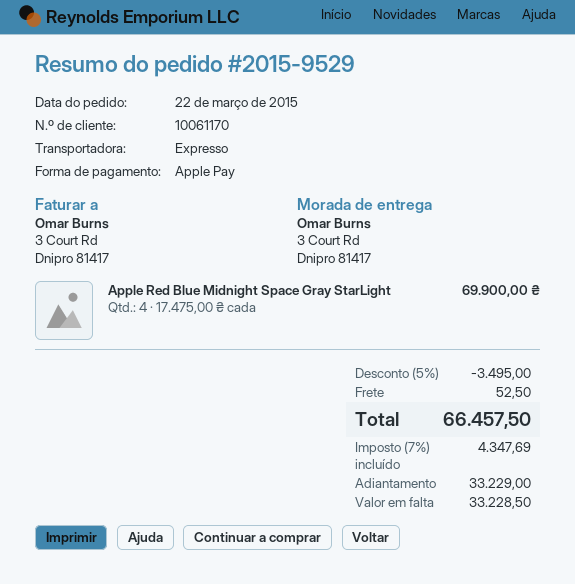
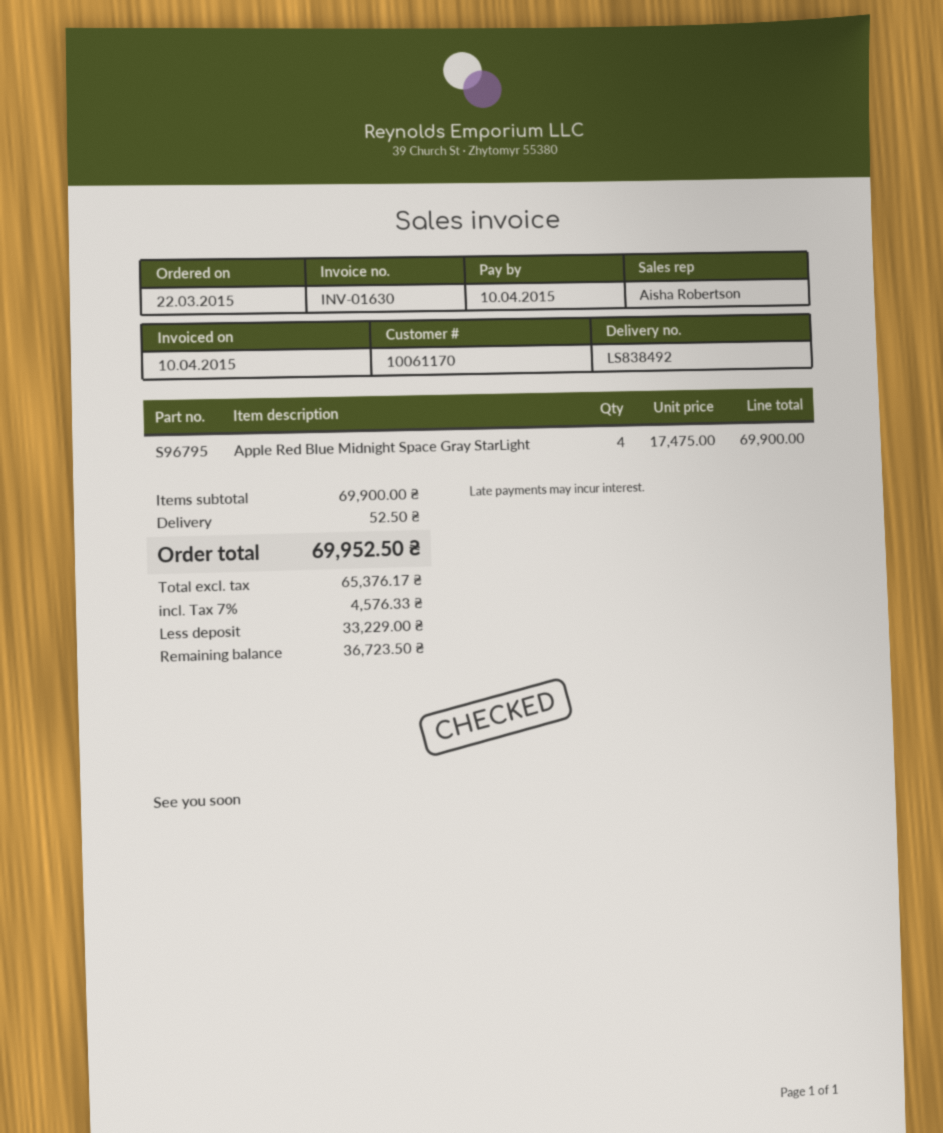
discount: 5% = 3495.00 -> none
tax: 7% = 4347.69 -> 7% = 4576.33
total: 66457.50 -> 69952.50
balance: 33228.50 -> 36723.50

